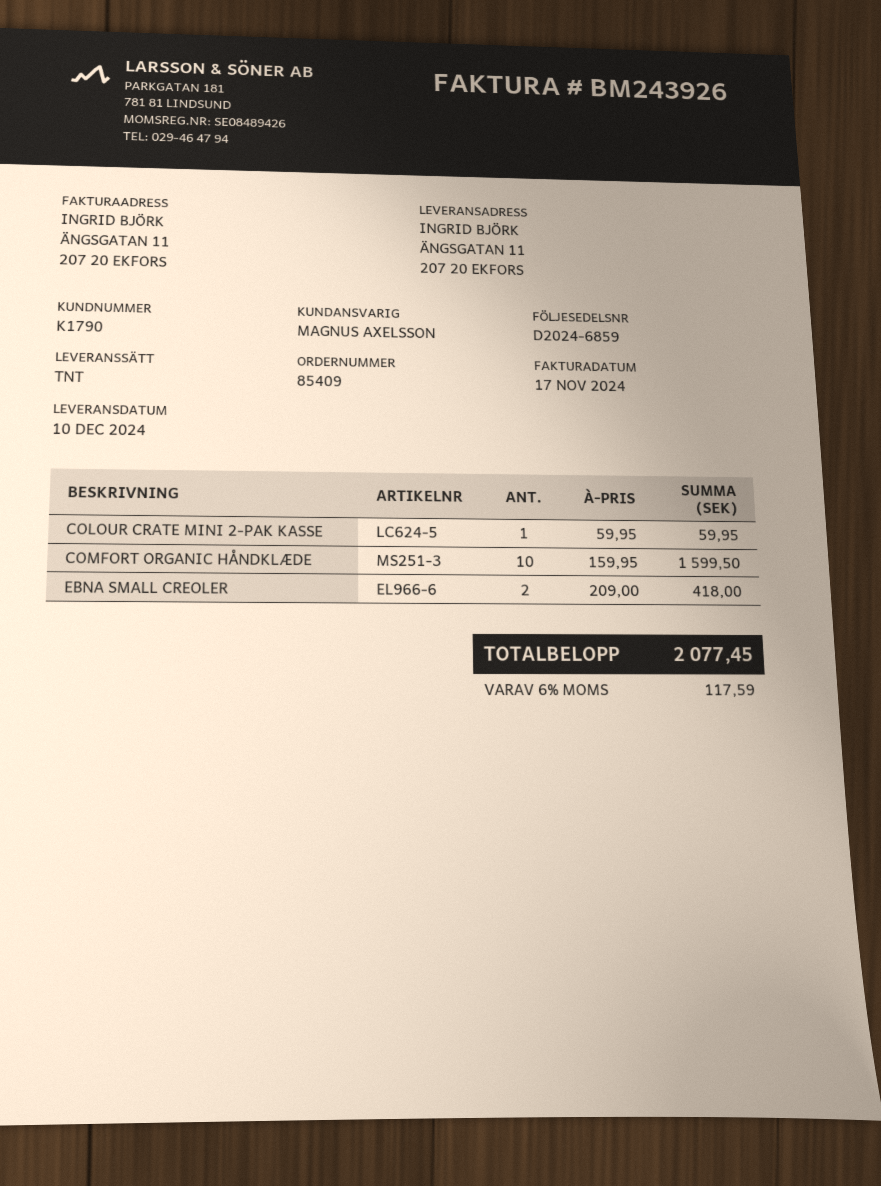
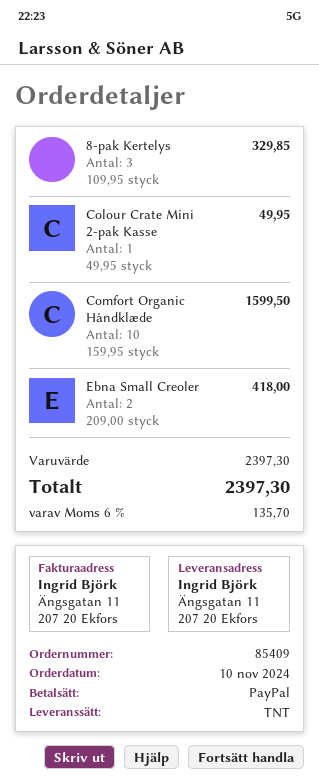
COLOUR CRATE MINI 2-PAK KASSE: 1 x 59.95 = 59.95 -> 1 x 49.95 = 49.95
8-pak Kertelys: none -> 3 x 109.95 = 329.85
tax: 6% = 117.59 -> 6% = 135.70
total: 2077.45 -> 2397.30

